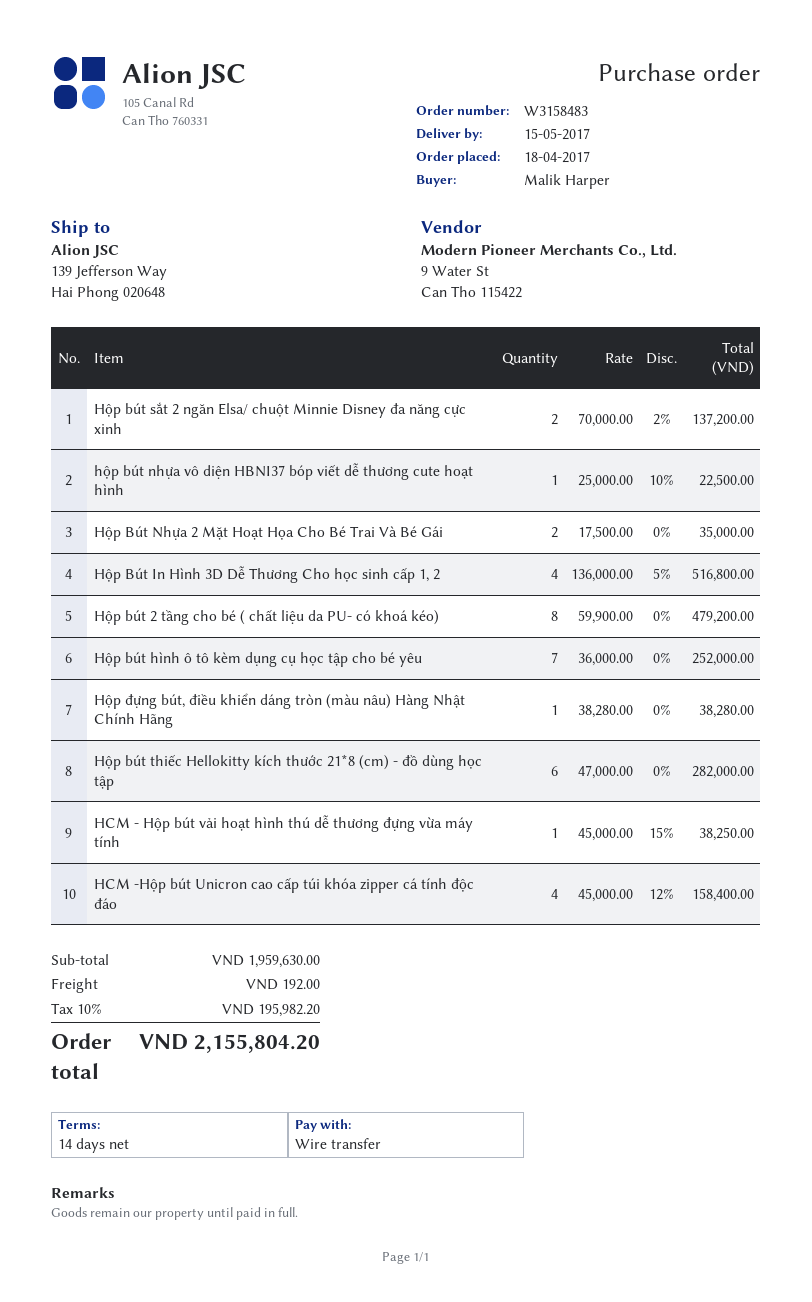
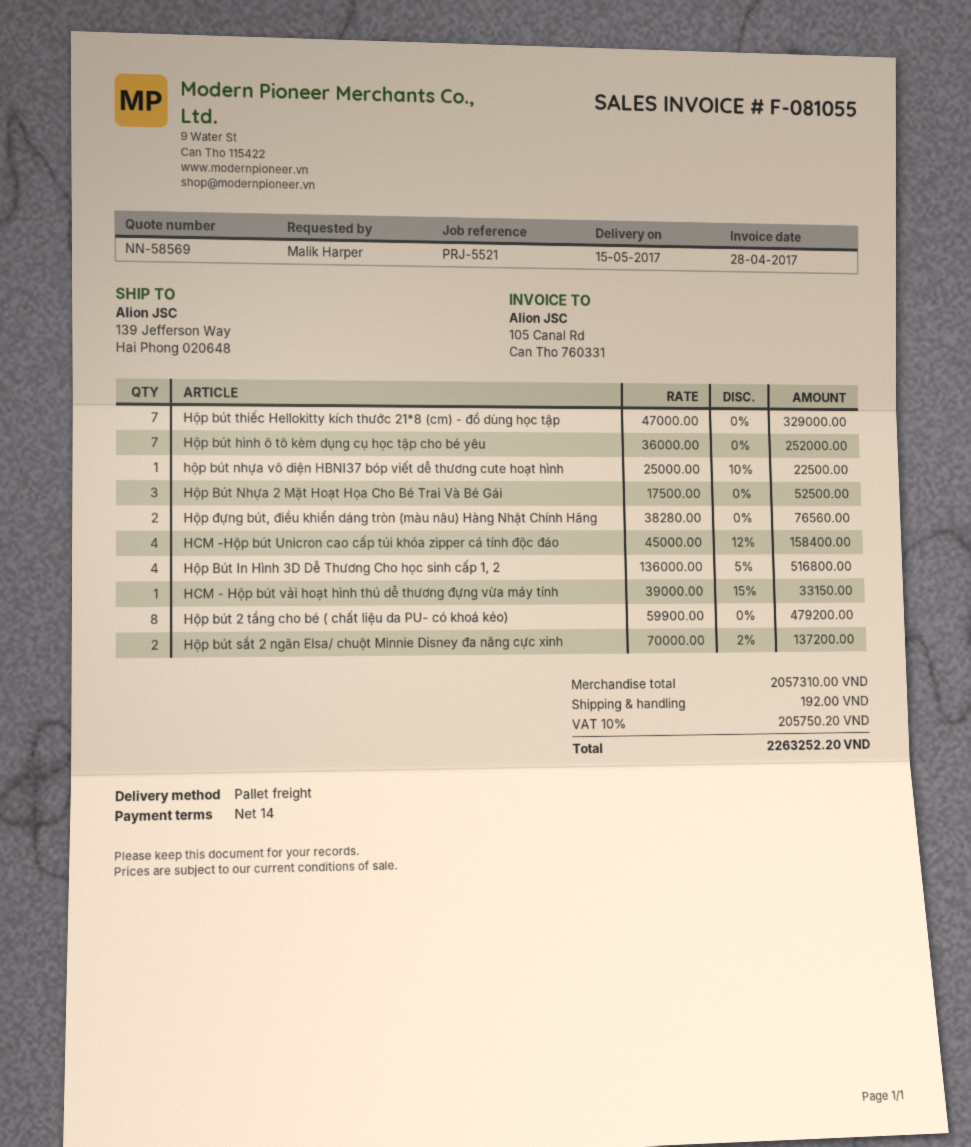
Hộp Bút Nhựa 2 Mặt Hoạt Họa Cho Bé Trai Và Bé Gái: 2 x 17500.00 = 35000.00 -> 3 x 17500.00 = 52500.00
Hộp đựng bút, điều khiển dáng tròn (màu nâu) Hàng Nhật Chính Hãng: 1 x 38280.00 = 38280.00 -> 2 x 38280.00 = 76560.00
Hộp bút thiếc Hellokitty kích thước 21*8 (cm) - đồ dùng học tập: 6 x 47000.00 = 282000.00 -> 7 x 47000.00 = 329000.00
HCM - Hộp bút vải hoạt hình thú dễ thương đựng vừa máy tính: 1 x 45000.00 - 15% = 38250.00 -> 1 x 39000.00 - 15% = 33150.00
subtotal: 1959630.00 -> 2057310.00
tax: 10% = 195982.20 -> 10% = 205750.20
total: 2155804.20 -> 2263252.20

